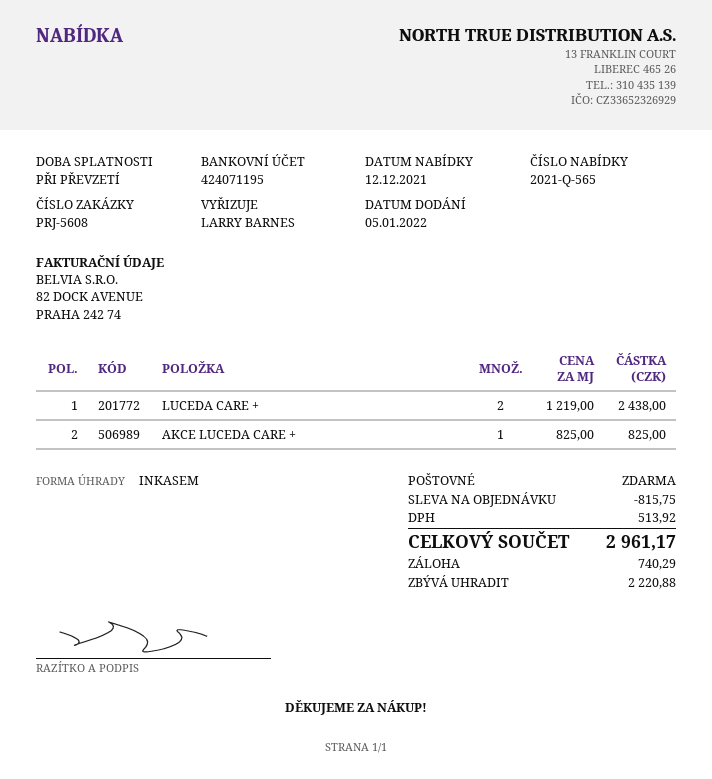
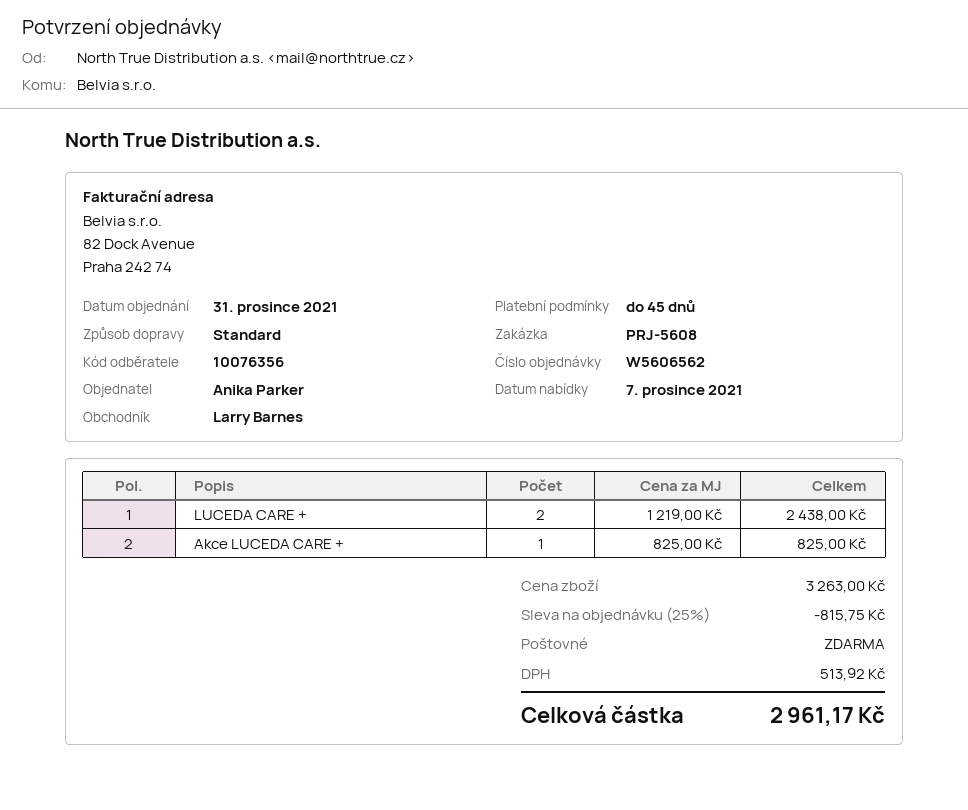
quote date: 2021-12-12 -> 2021-12-07
payment terms: on receipt -> 45 days

